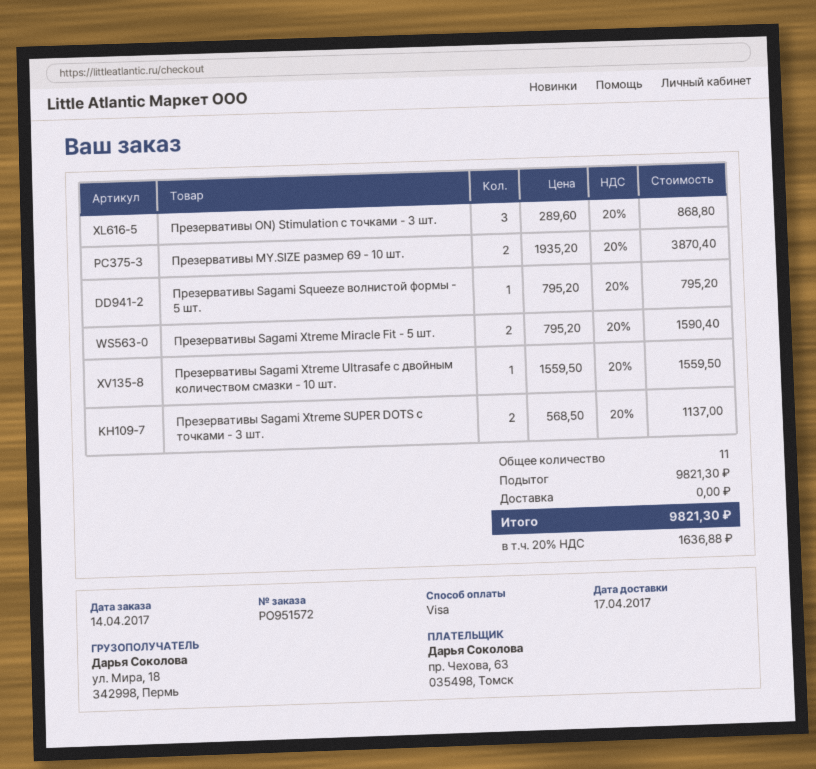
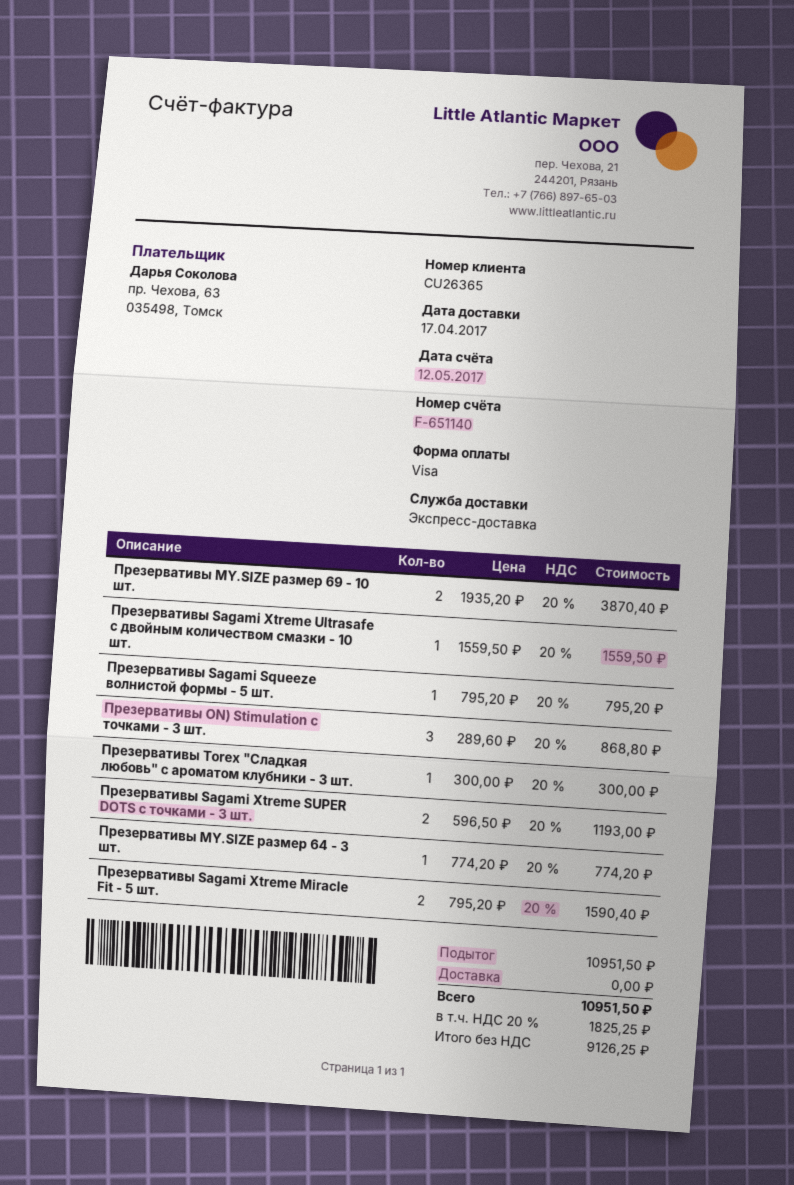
Презервативы Sagami Xtreme SUPER DOTS с точками - 3 шт.: 2 x 568.50 = 1137.00 -> 2 x 596.50 = 1193.00
Презервативы Torex "Сладкая любовь" с ароматом клубники - 3 шт.: none -> 1 x 300.00 = 300.00
Презервативы MY.SIZE размер 64 - 3 шт.: none -> 1 x 774.20 = 774.20
subtotal: 9821.30 -> 10951.50
tax: 20% = 1636.88 -> 20% = 1825.25
total: 9821.30 -> 10951.50

